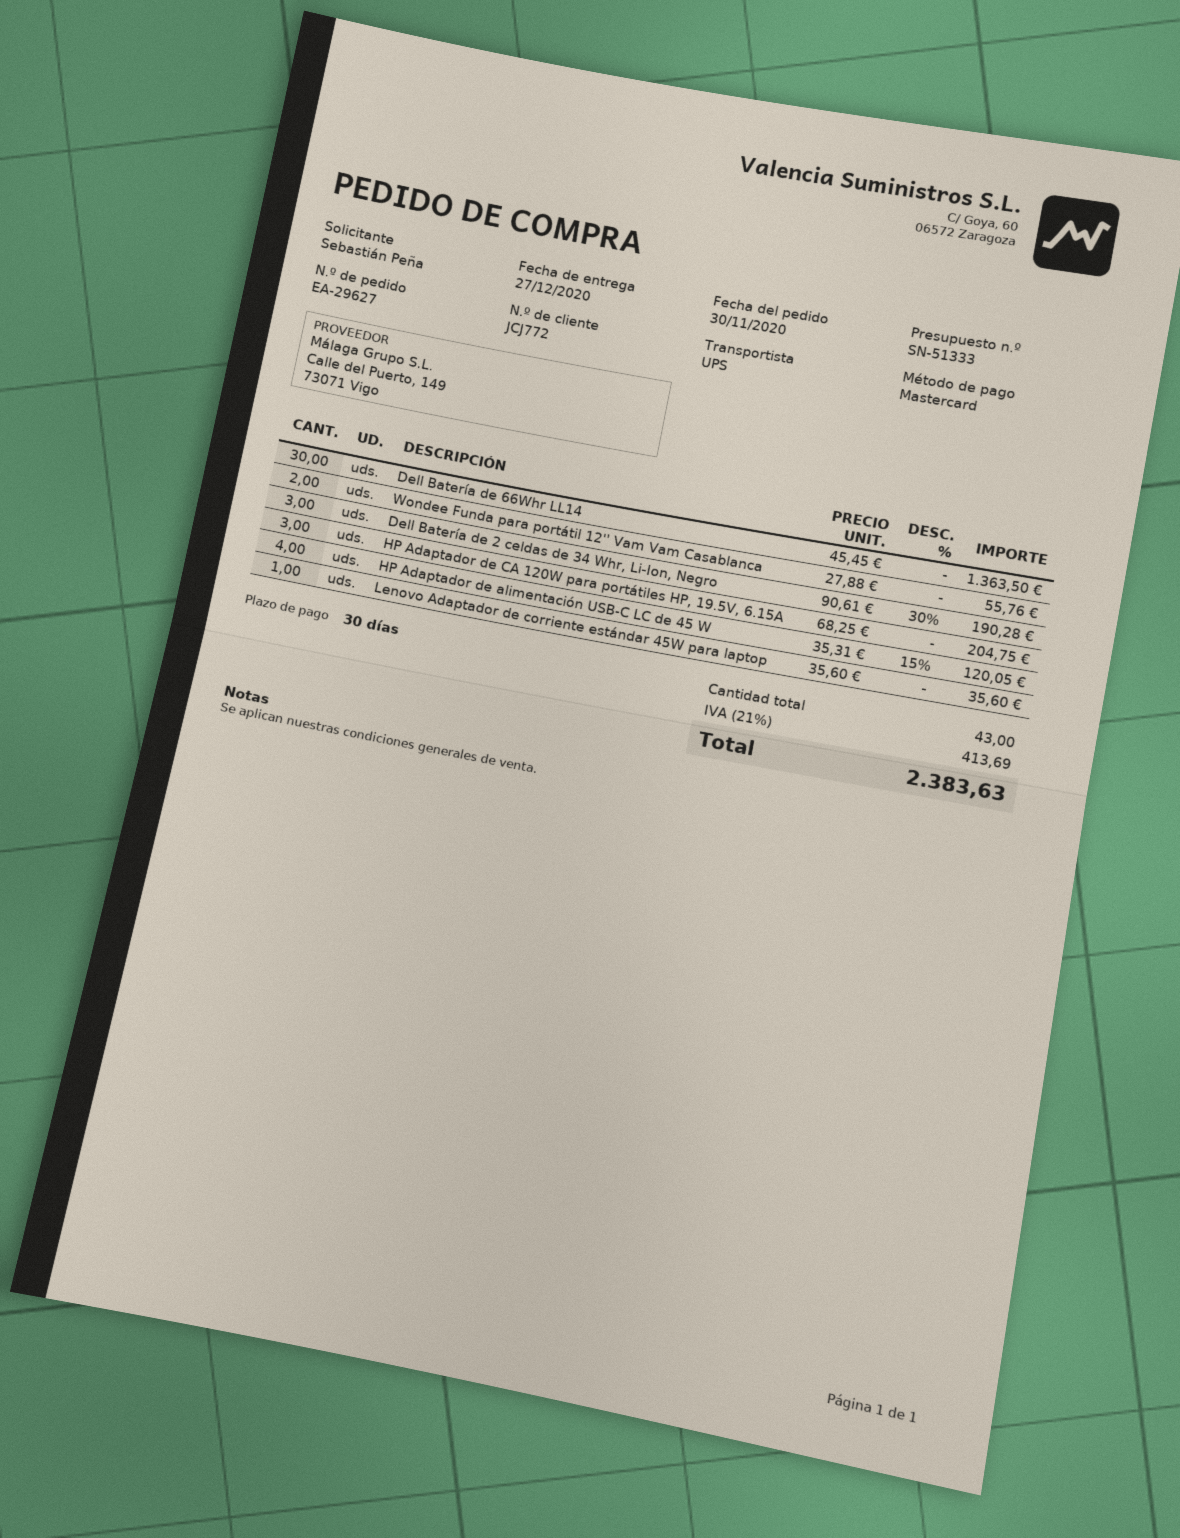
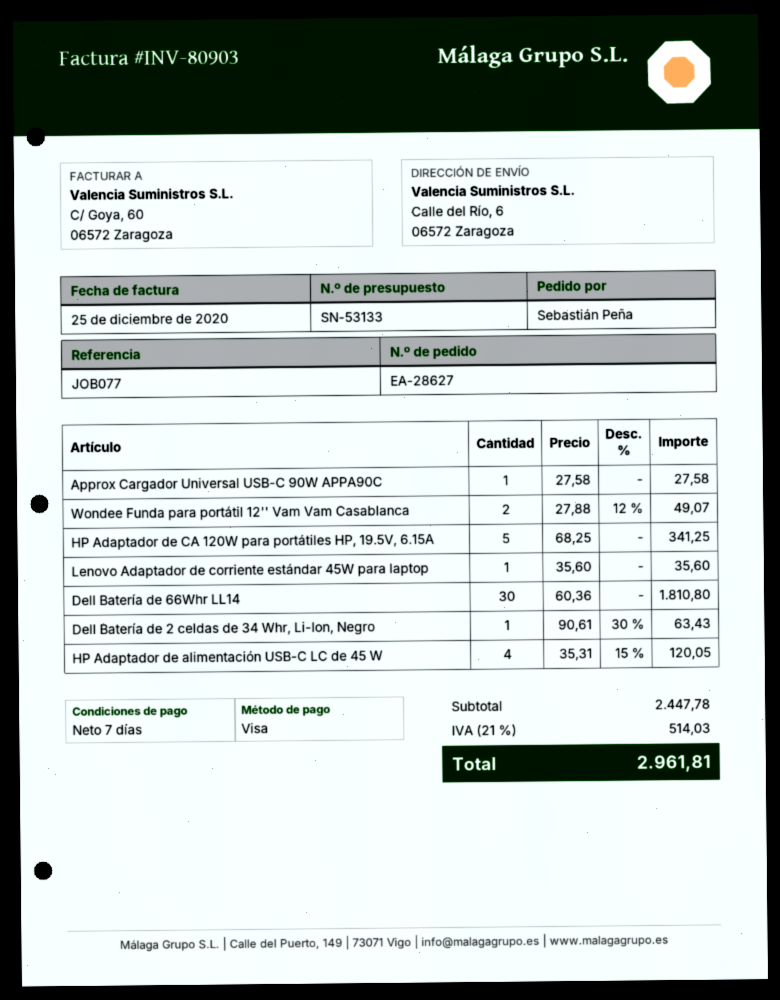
quote number: SN-51333 -> SN-53133
order number: EA-29627 -> EA-28627
payment terms: 30 days -> 7 days
payment method: Mastercard -> Visa
Dell Batería de 66Whr LL14: 30 x 45.45 = 1363.50 -> 30 x 60.36 = 1810.80
Wondee Funda para portátil 12'' Vam Vam Casablanca: 2 x 27.88 = 55.76 -> 2 x 27.88 - 12% = 49.07
Dell Batería de 2 celdas de 34 Whr, Li-Ion, Negro: 3 x 90.61 - 30% = 190.28 -> 1 x 90.61 - 30% = 63.43
HP Adaptador de CA 120W para portátiles HP, 19.5V, 6.15A: 3 x 68.25 = 204.75 -> 5 x 68.25 = 341.25
Approx Cargador Universal USB-C 90W APPA90C: none -> 1 x 27.58 = 27.58
tax: 21% = 413.69 -> 21% = 514.03
total: 2383.63 -> 2961.81

